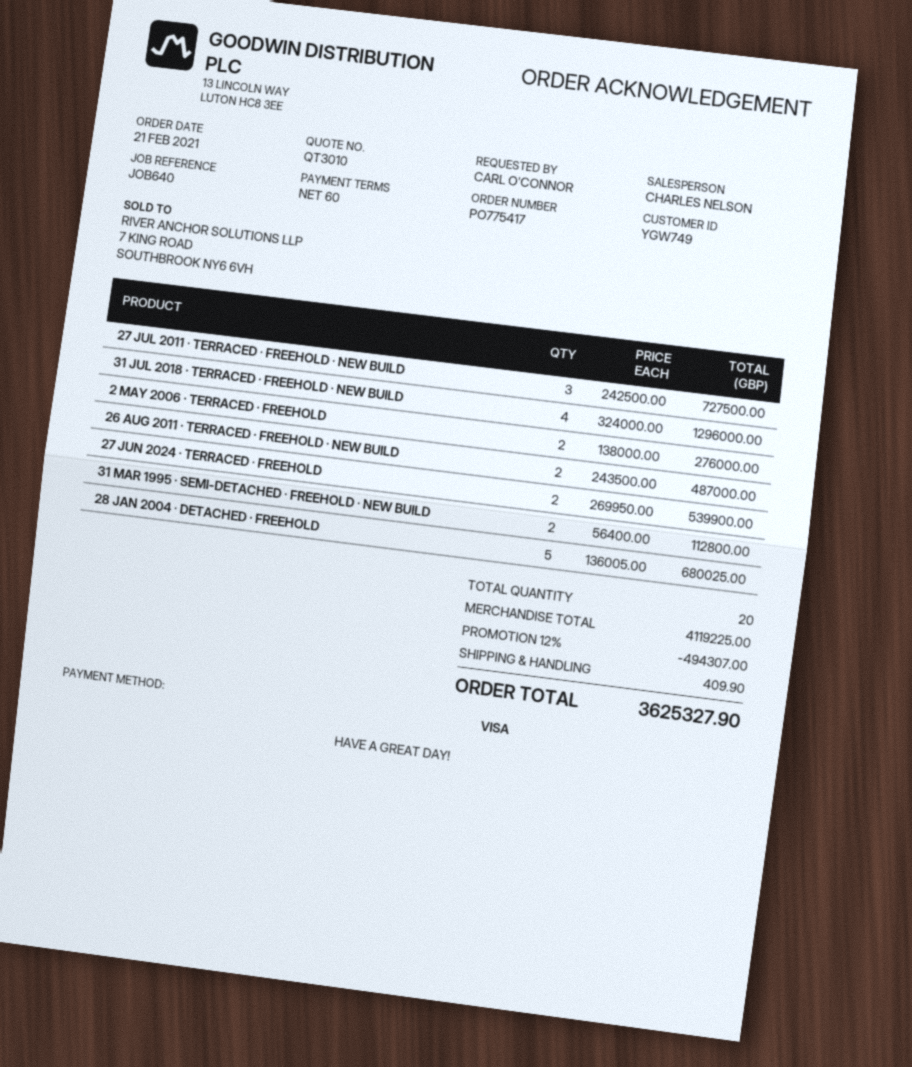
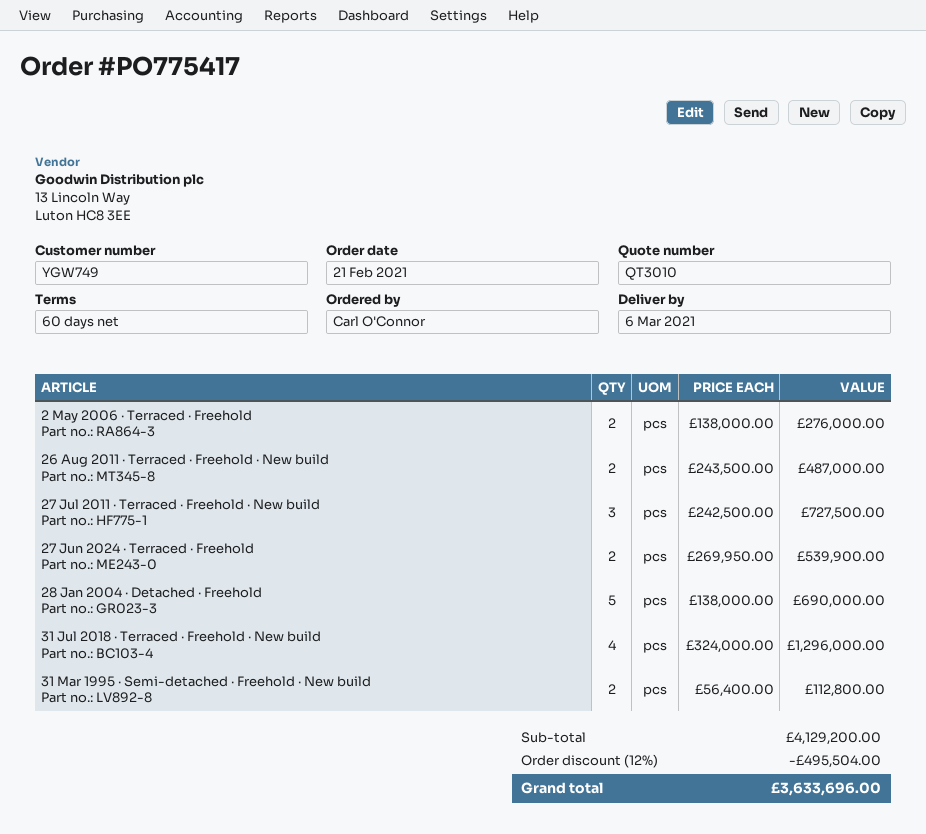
28 JAN 2004 · DETACHED · FREEHOLD: 5 x 136005.00 = 680025.00 -> 5 x 138000.00 = 690000.00
subtotal: 4119225.00 -> 4129200.00
discount: 12% = 494307.00 -> 12% = 495504.00
shipping: 409.90 -> none
total: 3625327.90 -> 3633696.00

